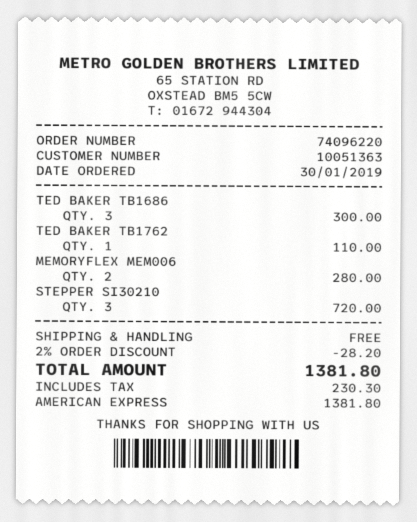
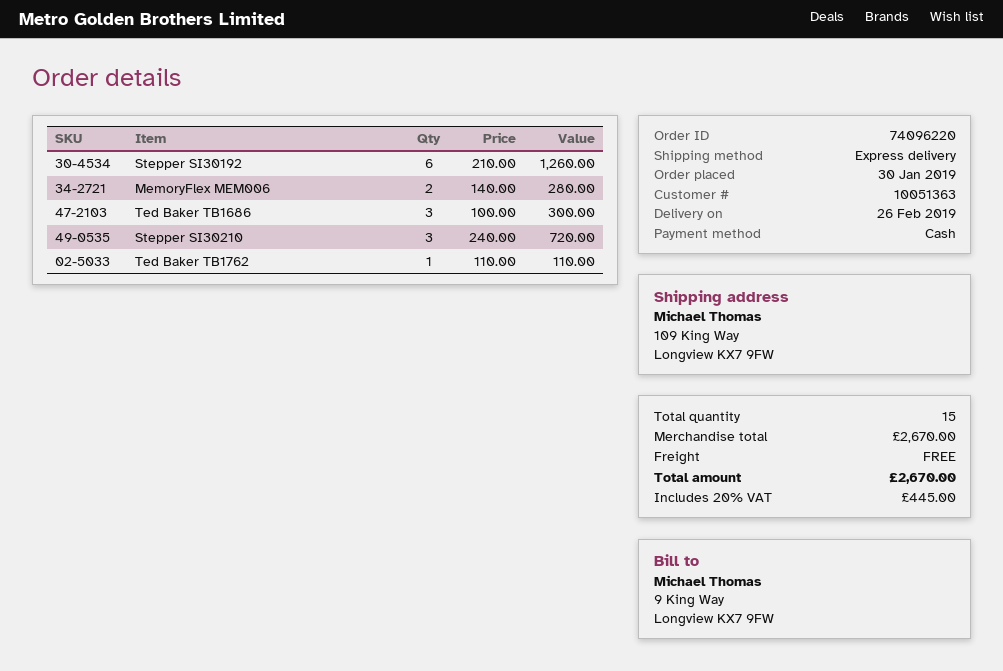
payment method: American Express -> cash
Stepper SI30192: none -> 6 for 1260.00
discount: 2% = 28.20 -> none
tax: 230.30 -> 445.00
total: 1381.80 -> 2670.00

